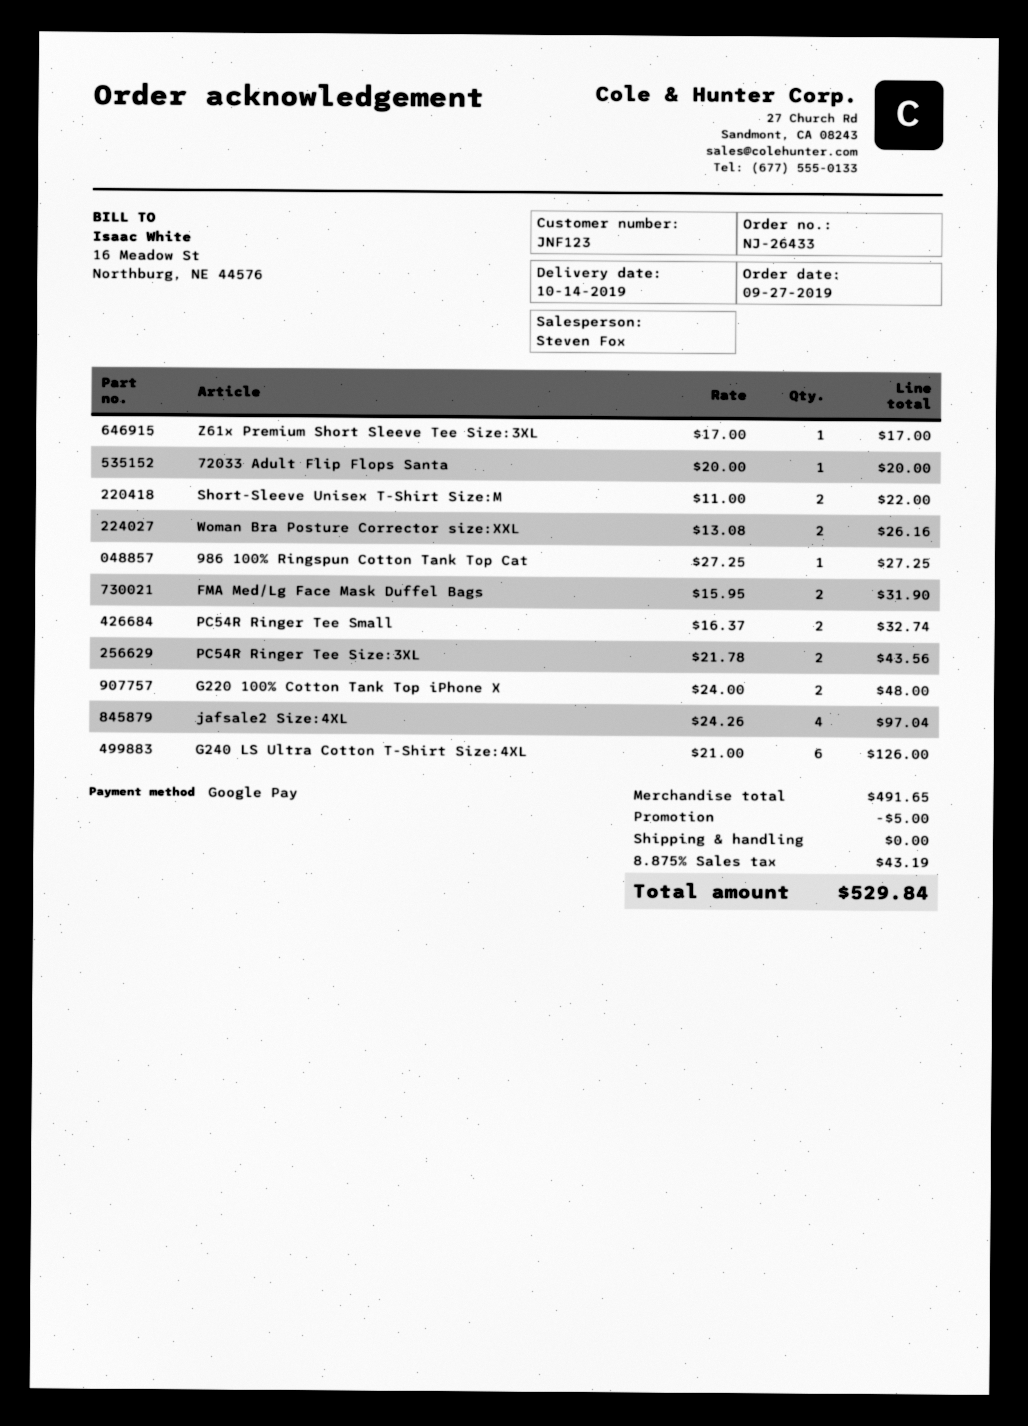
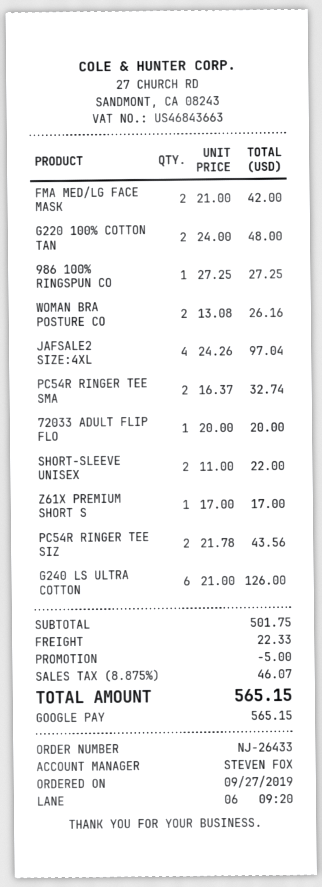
FMA Med/Lg Face Mask Duffel Bags: 2 x 15.95 = 31.90 -> 2 x 21.00 = 42.00
subtotal: 491.65 -> 501.75
shipping: 0.00 -> 22.33
tax: 8.875% = 43.19 -> 8.875% = 46.07
total: 529.84 -> 565.15

